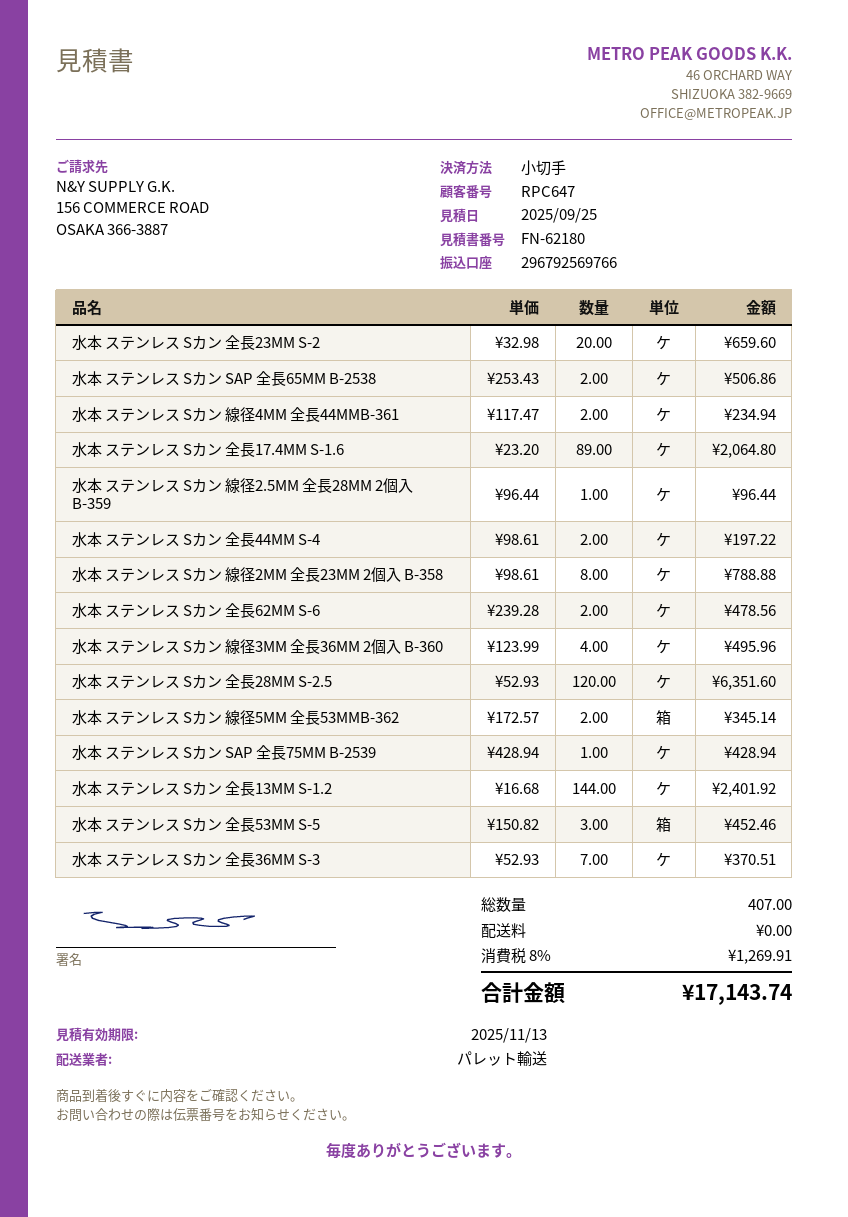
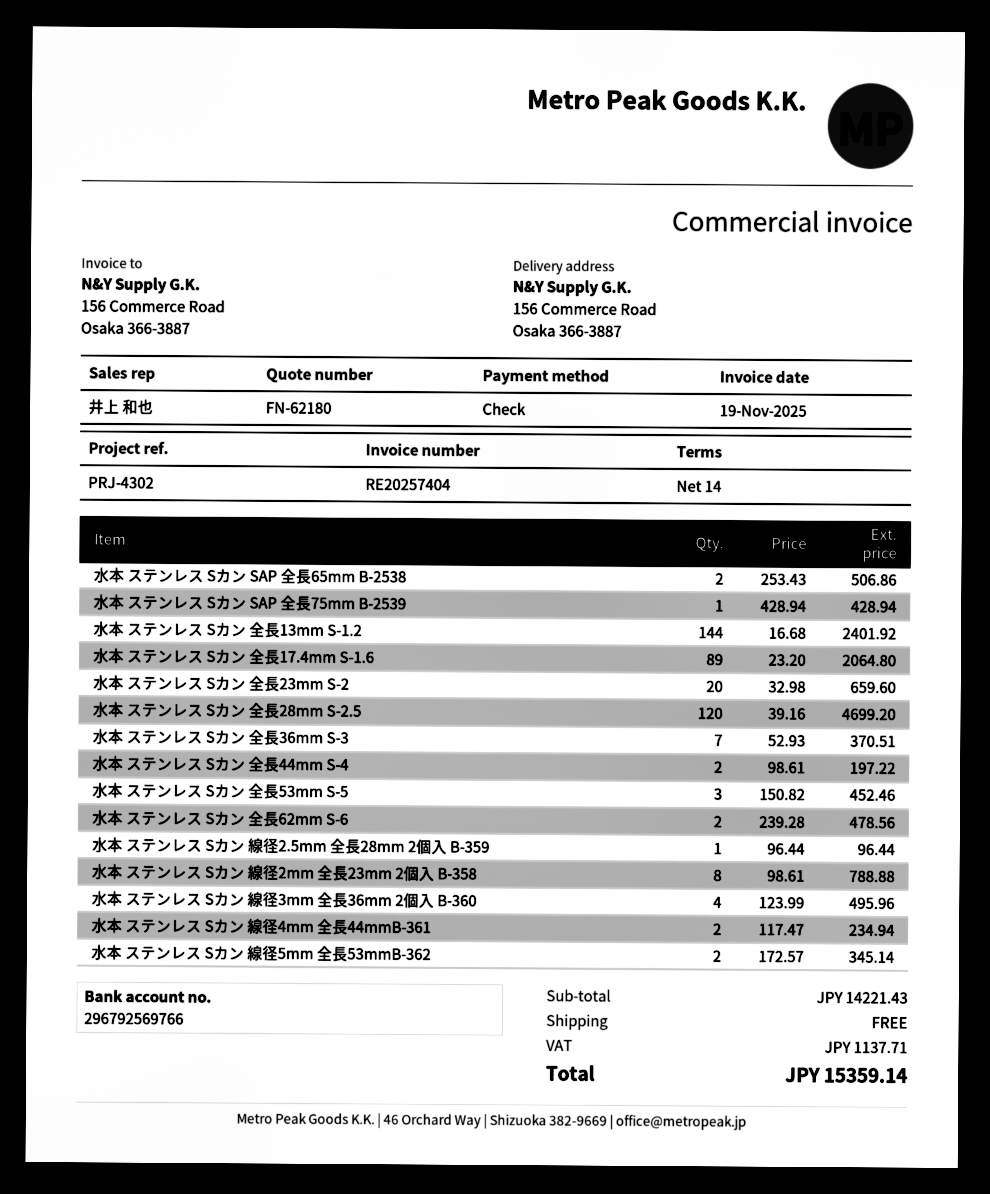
水本 ステンレス Sカン 全長28MM S-2.5: 120 x 52.93 = 6351.60 -> 120 x 39.16 = 4699.20
tax: 1269.91 -> 1137.71
total: 17143.74 -> 15359.14

